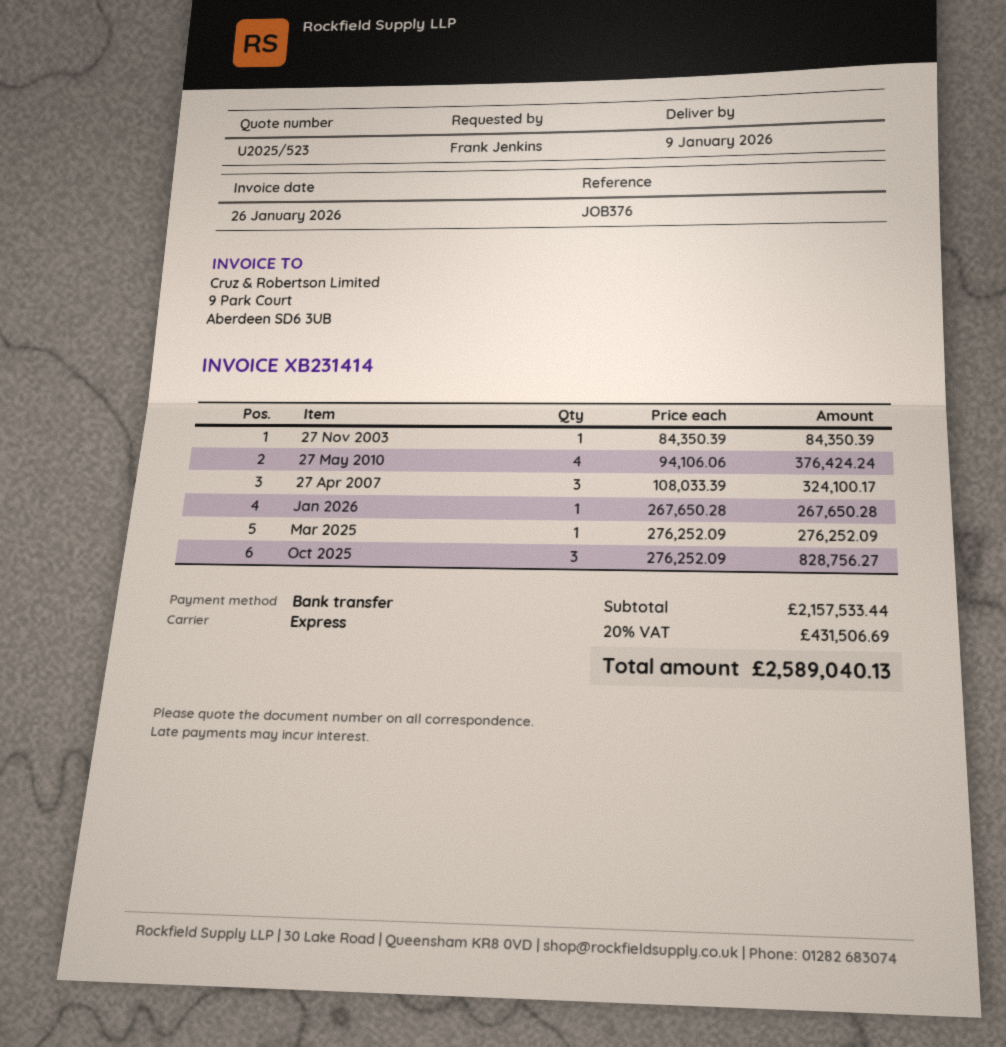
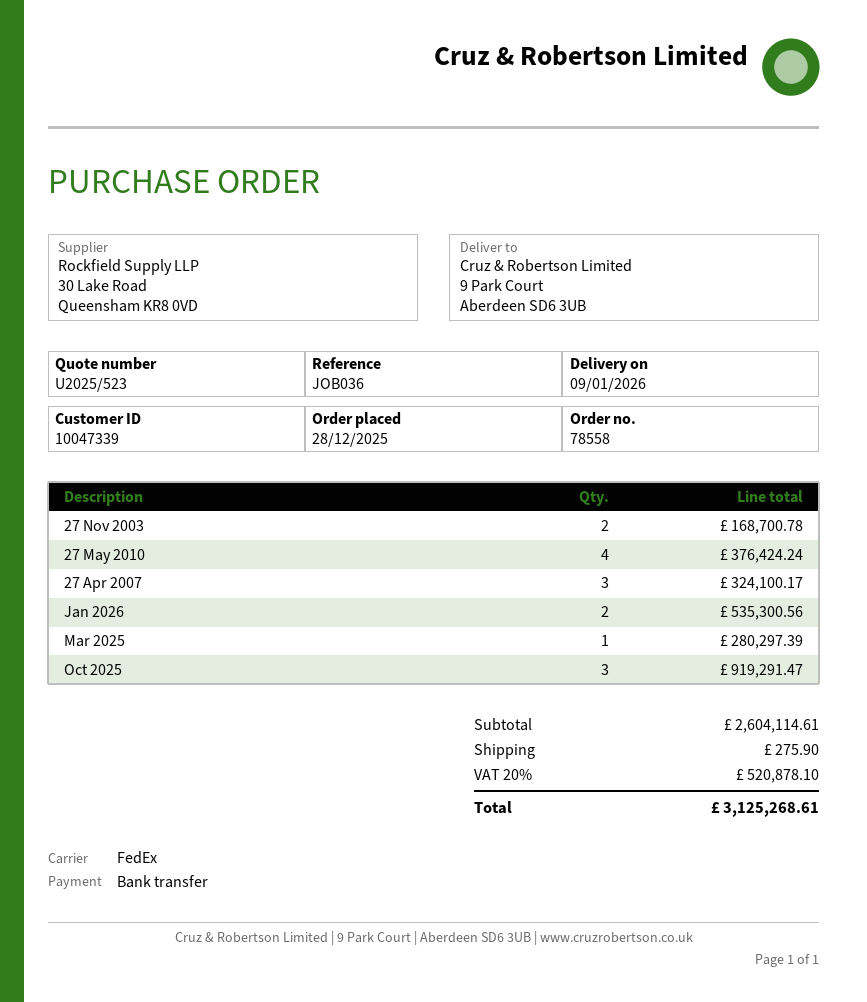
reference: JOB376 -> JOB036
shipping method: express -> FedEx
27 Nov 2003: 1 for 84350.39 -> 2 for 168700.78
Jan 2026: 1 for 267650.28 -> 2 for 535300.56
Mar 2025: 1 for 276252.09 -> 1 for 280297.39
Oct 2025: 3 for 828756.27 -> 3 for 919291.47
subtotal: 2157533.44 -> 2604114.61
shipping: none -> 275.90
tax: 20% = 431506.69 -> 20% = 520878.10
total: 2589040.13 -> 3125268.61

